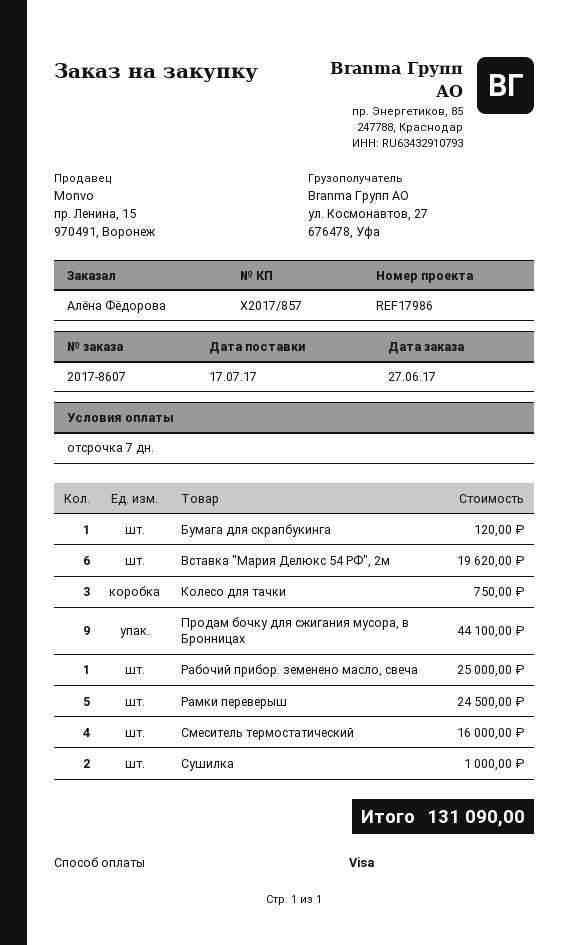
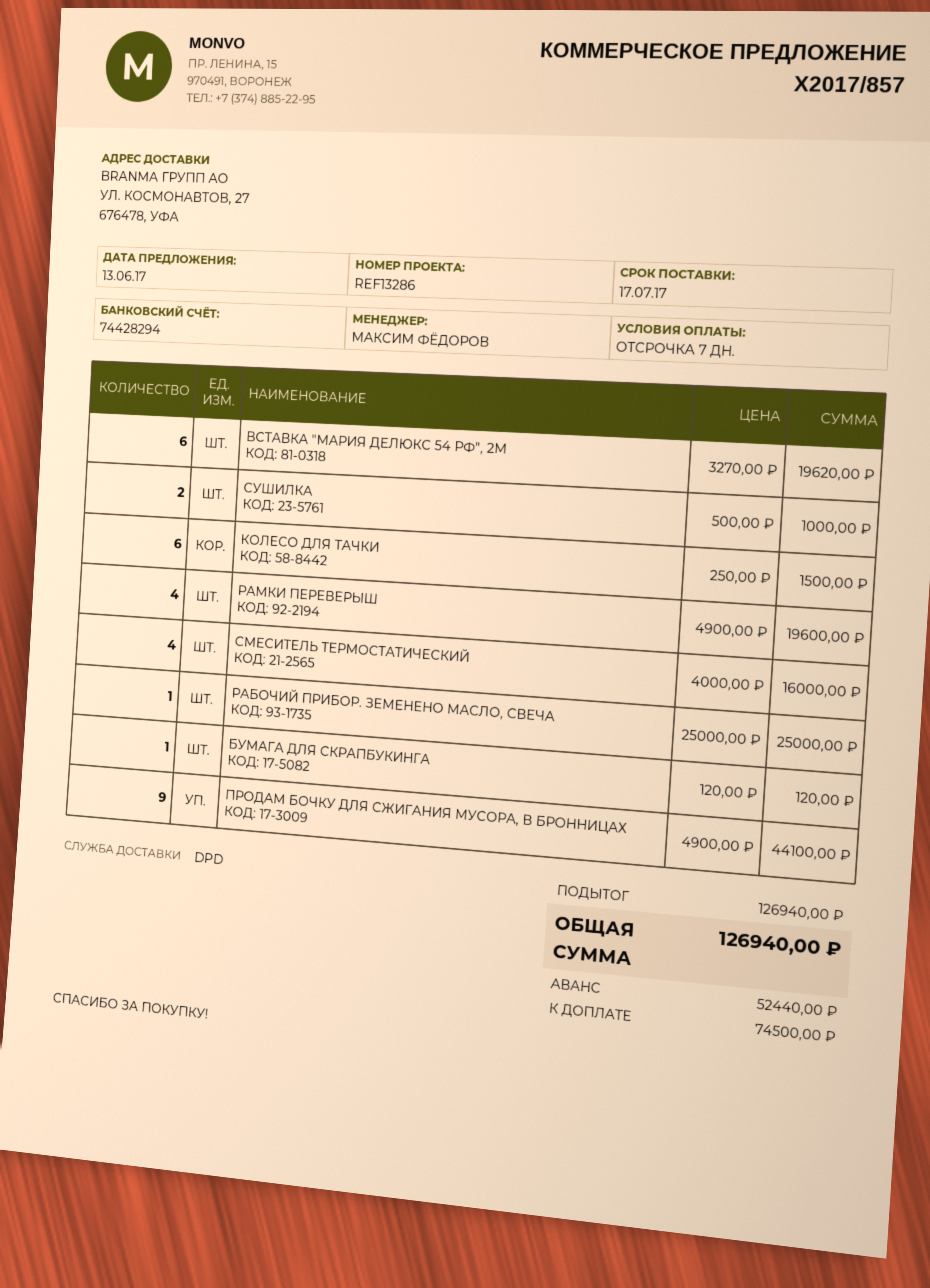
reference: REF17986 -> REF13286
Колесо для тачки: 3 for 750.00 -> 6 for 1500.00
Рамки переверыш: 5 for 24500.00 -> 4 for 19600.00
total: 131090.00 -> 126940.00

